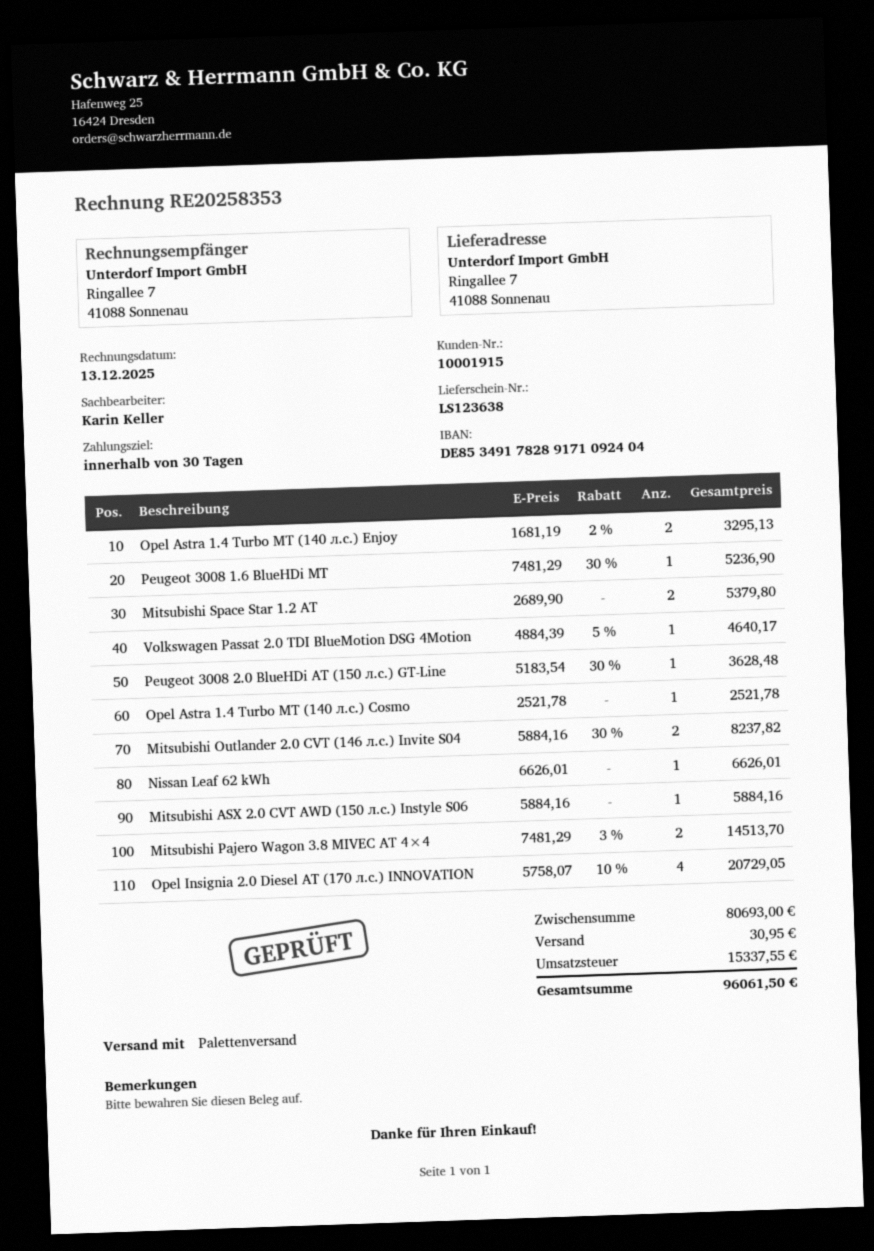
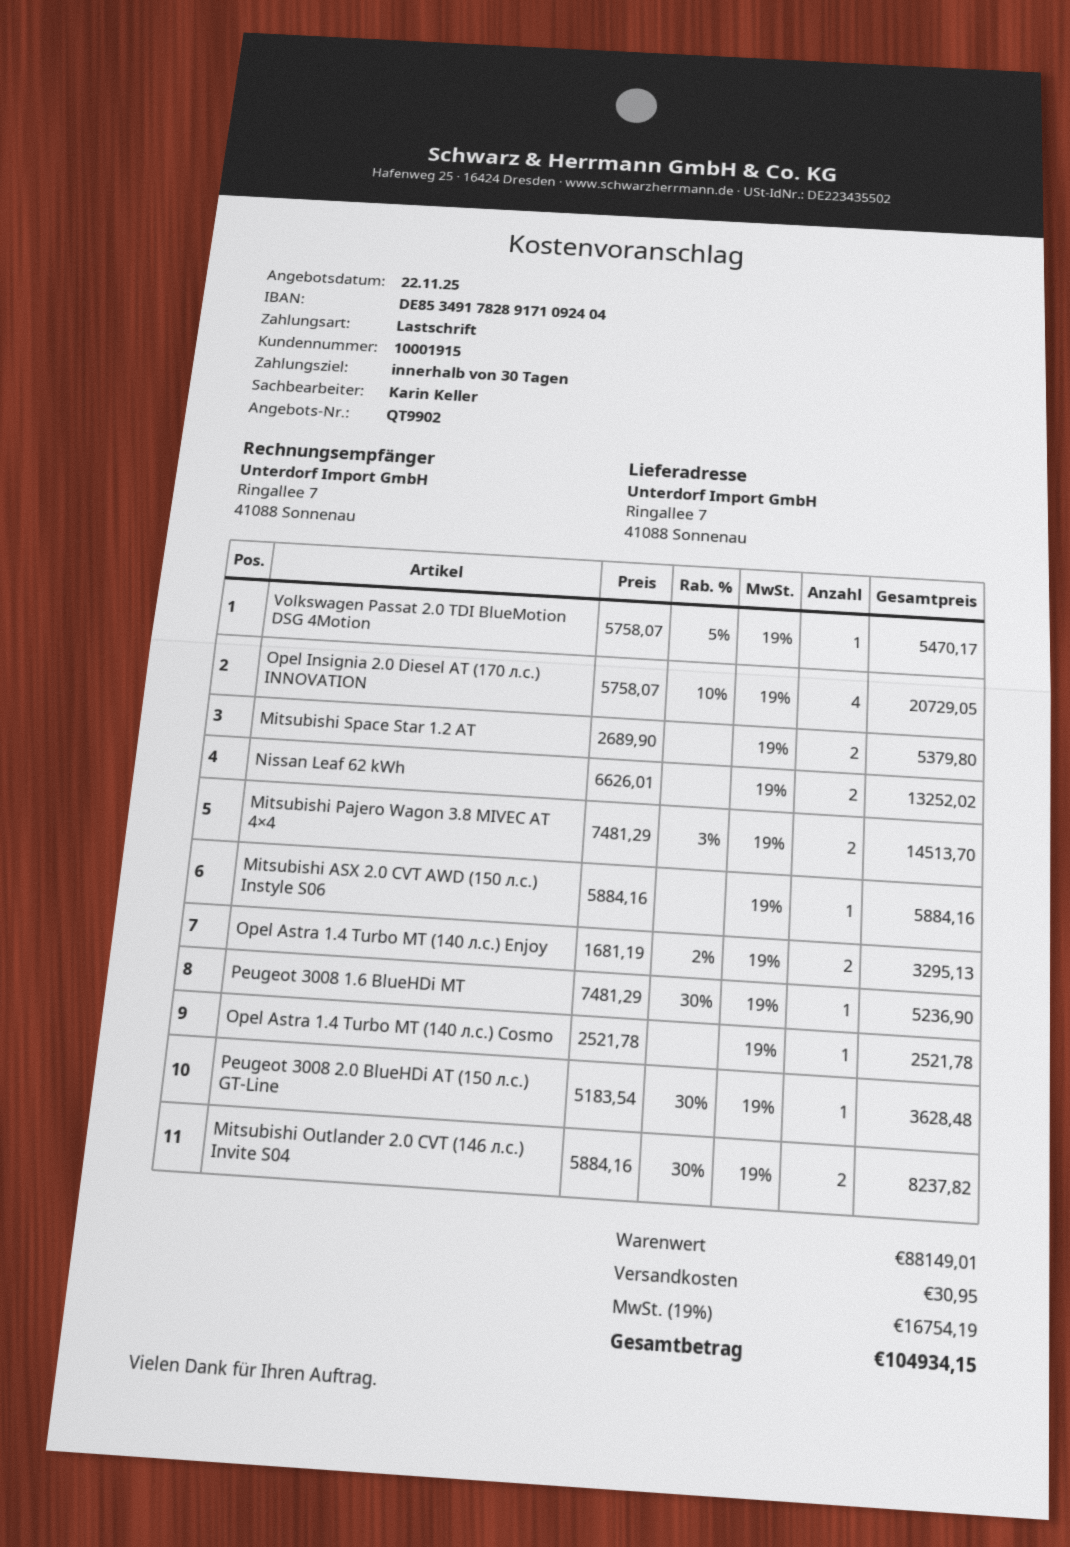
Volkswagen Passat 2.0 TDI BlueMotion DSG 4Motion: 1 x 4884.39 - 5% = 4640.17 -> 1 x 5758.07 - 5% = 5470.17
Nissan Leaf 62 kWh: 1 x 6626.01 = 6626.01 -> 2 x 6626.01 = 13252.02
subtotal: 80693.00 -> 88149.01
tax: 15337.55 -> 16754.19
total: 96061.50 -> 104934.15

